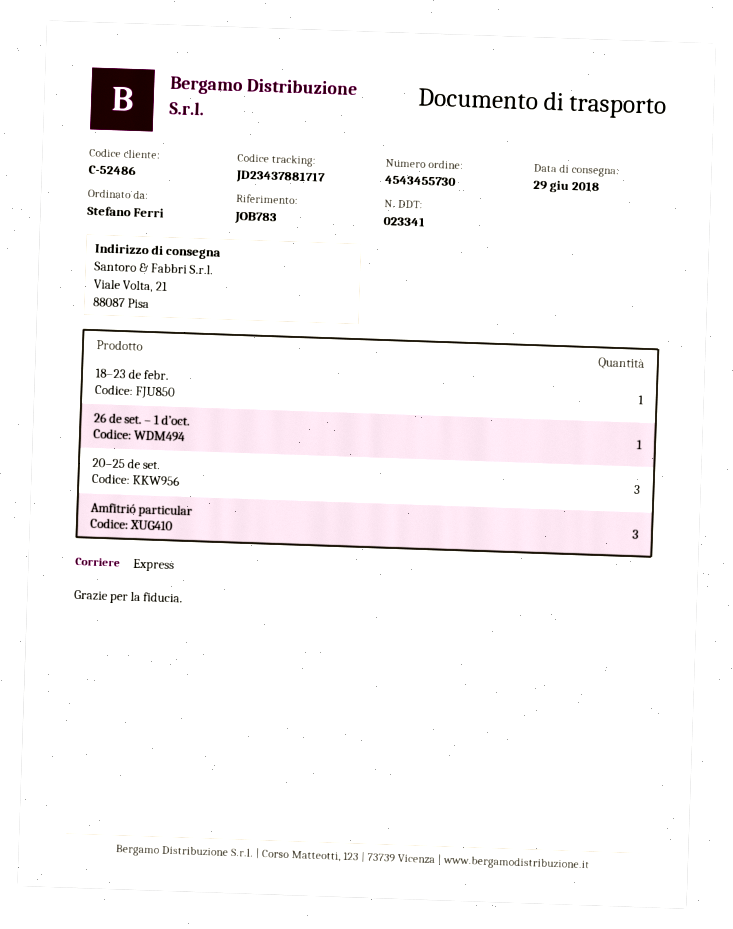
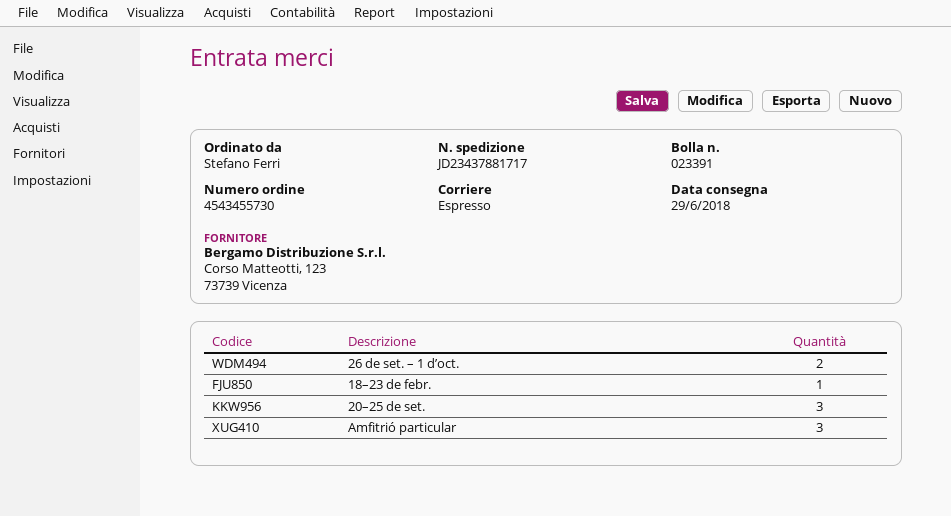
delivery note number: 023341 -> 023391
26 de set. – 1 d’oct.: 1 -> 2

